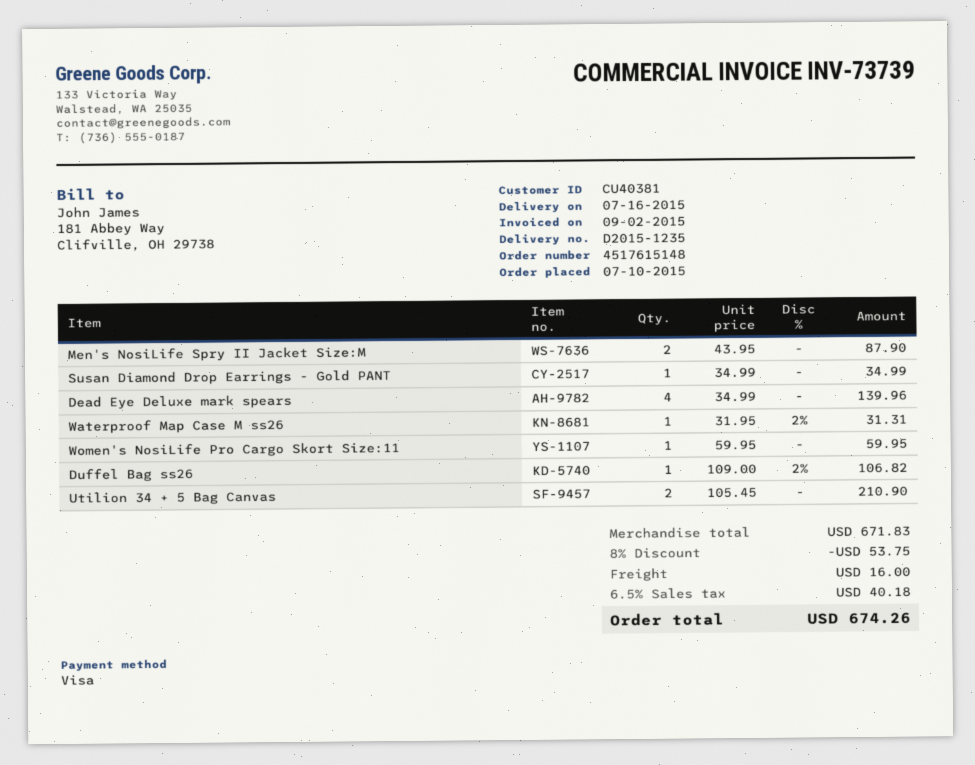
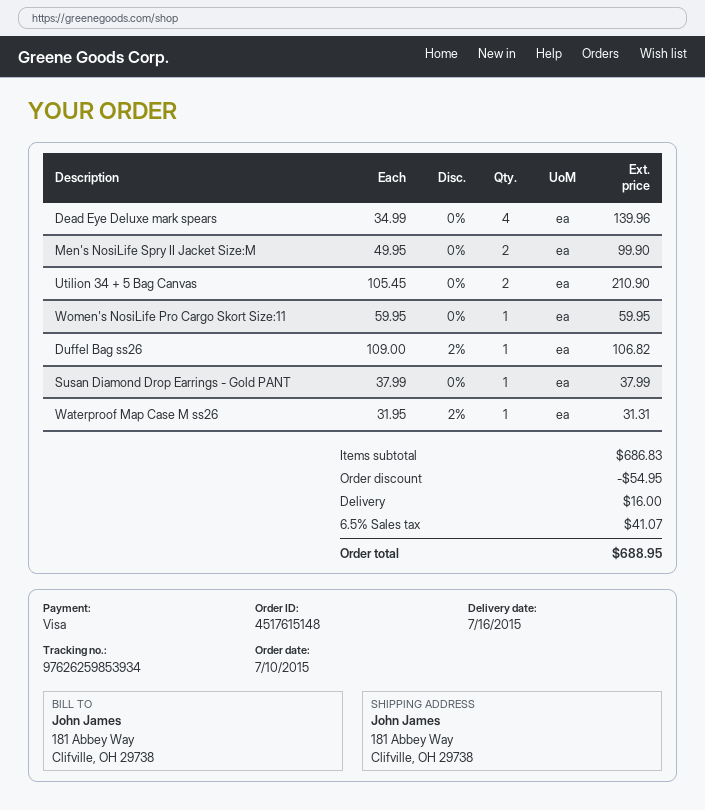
Men's NosiLife Spry II Jacket Size:M: 2 x 43.95 = 87.90 -> 2 x 49.95 = 99.90
Susan Diamond Drop Earrings - Gold PANT: 1 x 34.99 = 34.99 -> 1 x 37.99 = 37.99
subtotal: 671.83 -> 686.83
discount: 53.75 -> 54.95
tax: 6.5% = 40.18 -> 6.5% = 41.07
total: 674.26 -> 688.95

